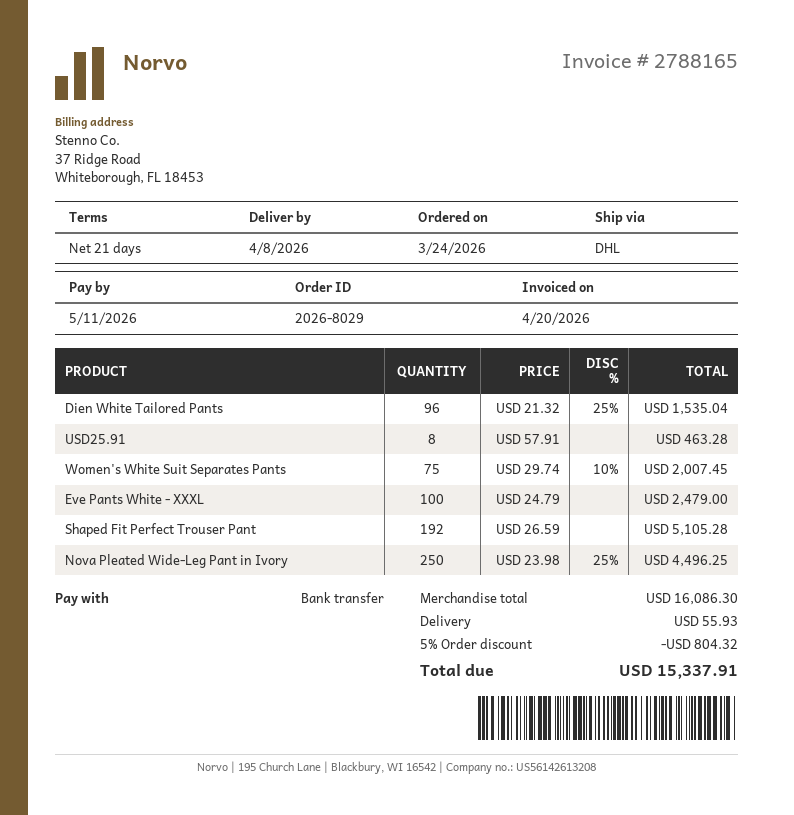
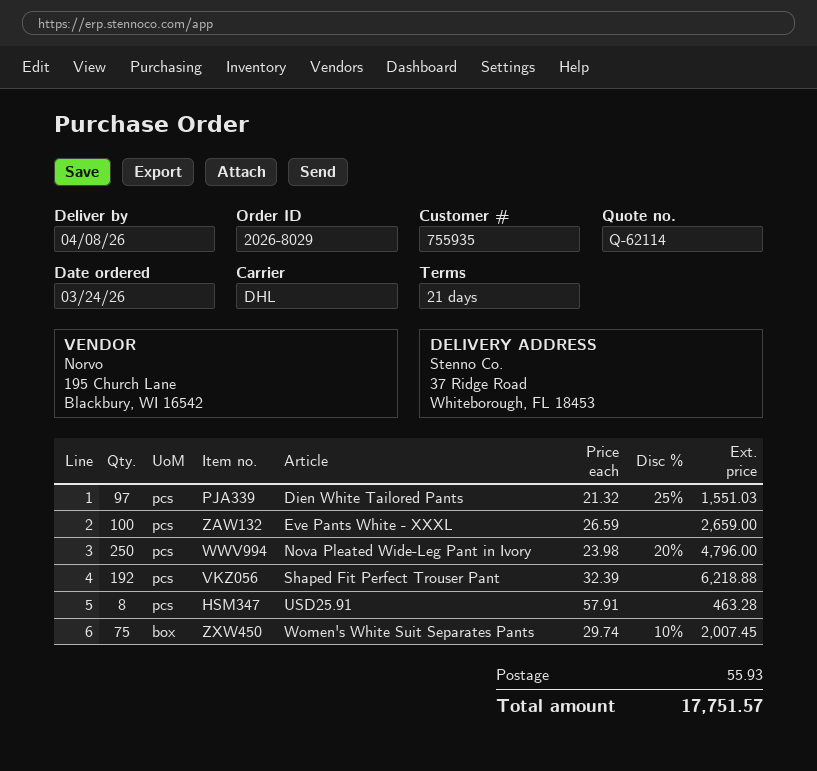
Dien White Tailored Pants: 96 x 21.32 - 25% = 1535.04 -> 97 x 21.32 - 25% = 1551.03
Eve Pants White - XXXL: 100 x 24.79 = 2479.00 -> 100 x 26.59 = 2659.00
Shaped Fit Perfect Trouser Pant: 192 x 26.59 = 5105.28 -> 192 x 32.39 = 6218.88
Nova Pleated Wide-Leg Pant in Ivory: 250 x 23.98 - 25% = 4496.25 -> 250 x 23.98 - 20% = 4796.00
discount: 5% = 804.32 -> none
total: 15337.91 -> 17751.57

